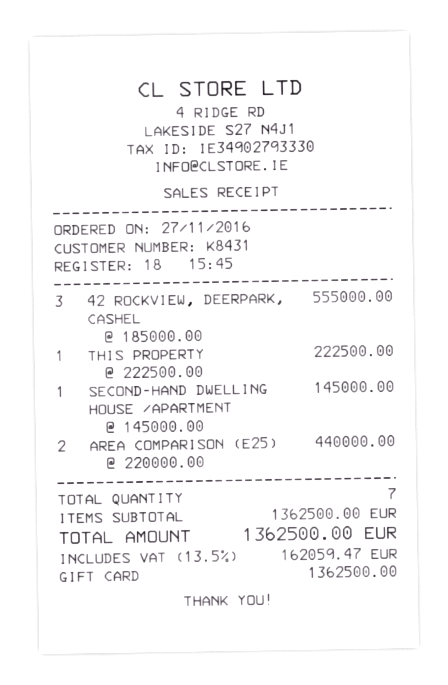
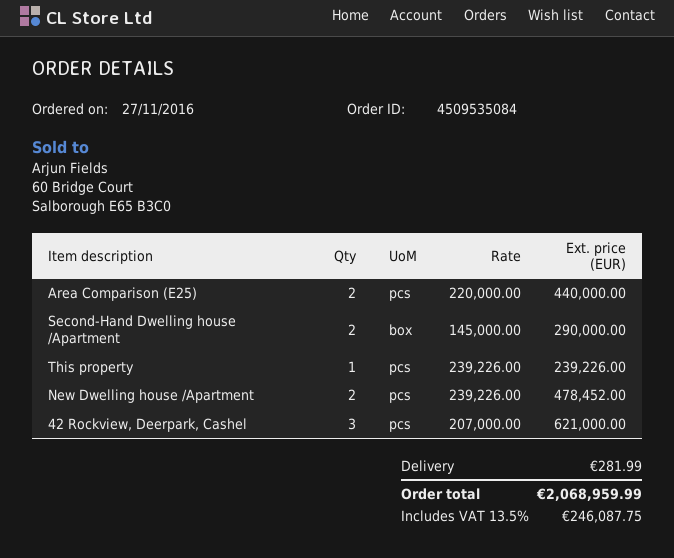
42 ROCKVIEW, DEERPARK, CASHEL: 3 x 185000.00 = 555000.00 -> 3 x 207000.00 = 621000.00
THIS PROPERTY: 1 x 222500.00 = 222500.00 -> 1 x 239226.00 = 239226.00
SECOND-HAND DWELLING HOUSE /APARTMENT: 1 x 145000.00 = 145000.00 -> 2 x 145000.00 = 290000.00
New Dwelling house /Apartment: none -> 2 x 239226.00 = 478452.00
shipping: none -> 281.99
tax: 13.5% = 162059.47 -> 13.5% = 246087.75
total: 1362500.00 -> 2068959.99

